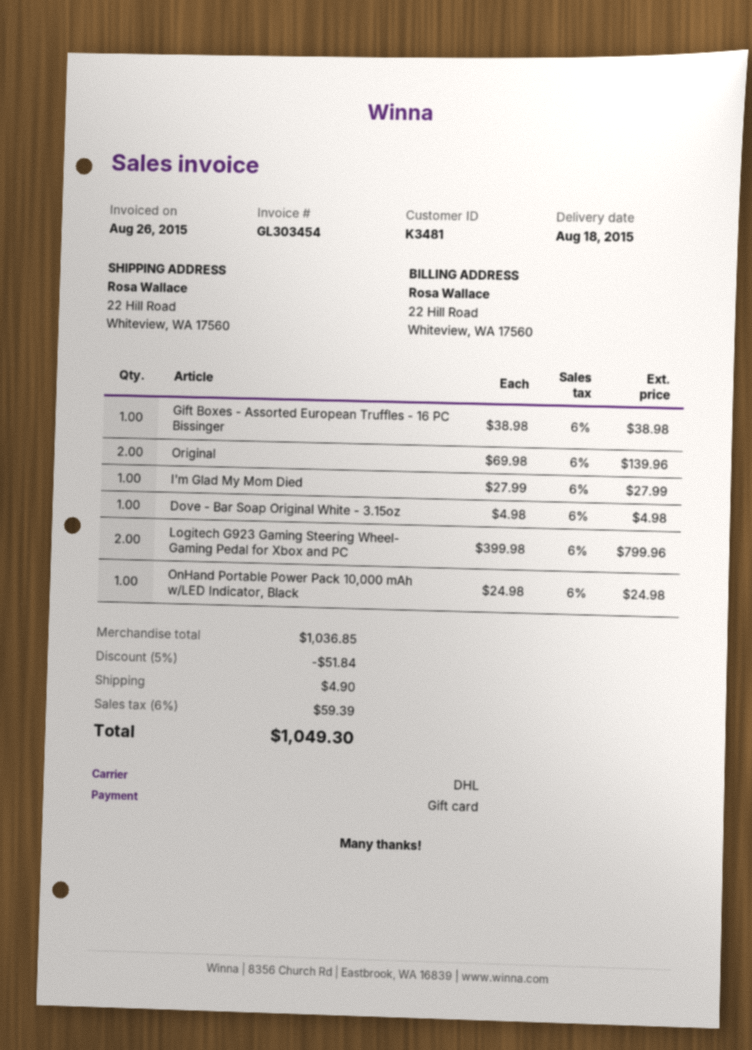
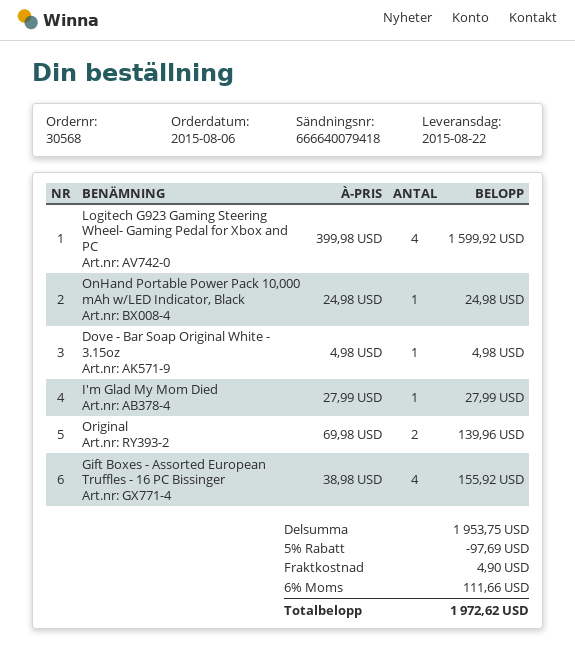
delivery date: 2015-08-18 -> 2015-08-22
Gift Boxes - Assorted European Truffles - 16 PC Bissinger: 1 x 38.98 = 38.98 -> 4 x 38.98 = 155.92
Logitech G923 Gaming Steering Wheel- Gaming Pedal for Xbox and PC: 2 x 399.98 = 799.96 -> 4 x 399.98 = 1599.92
subtotal: 1036.85 -> 1953.75
discount: 5% = 51.84 -> 5% = 97.69
tax: 6% = 59.39 -> 6% = 111.66
total: 1049.30 -> 1972.62

